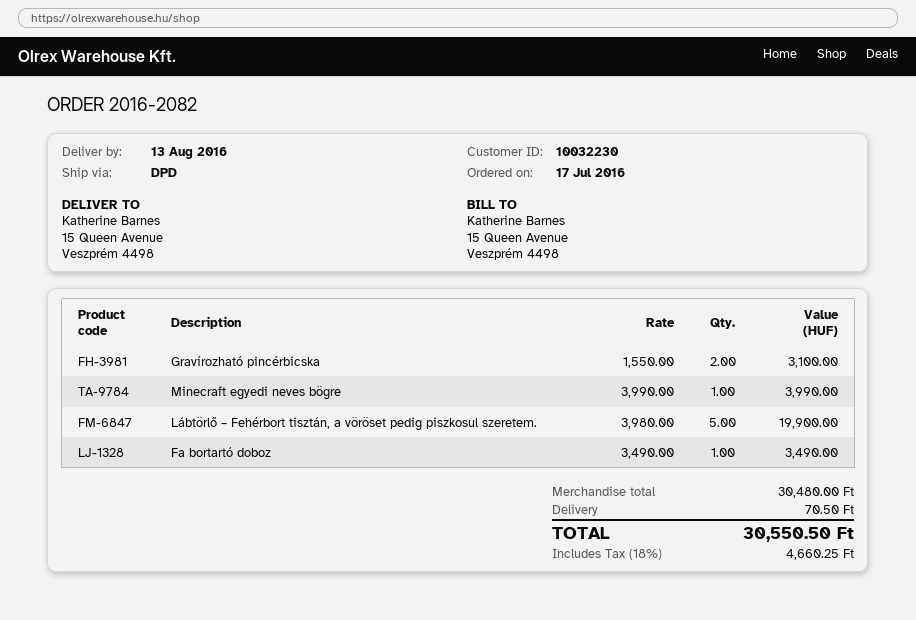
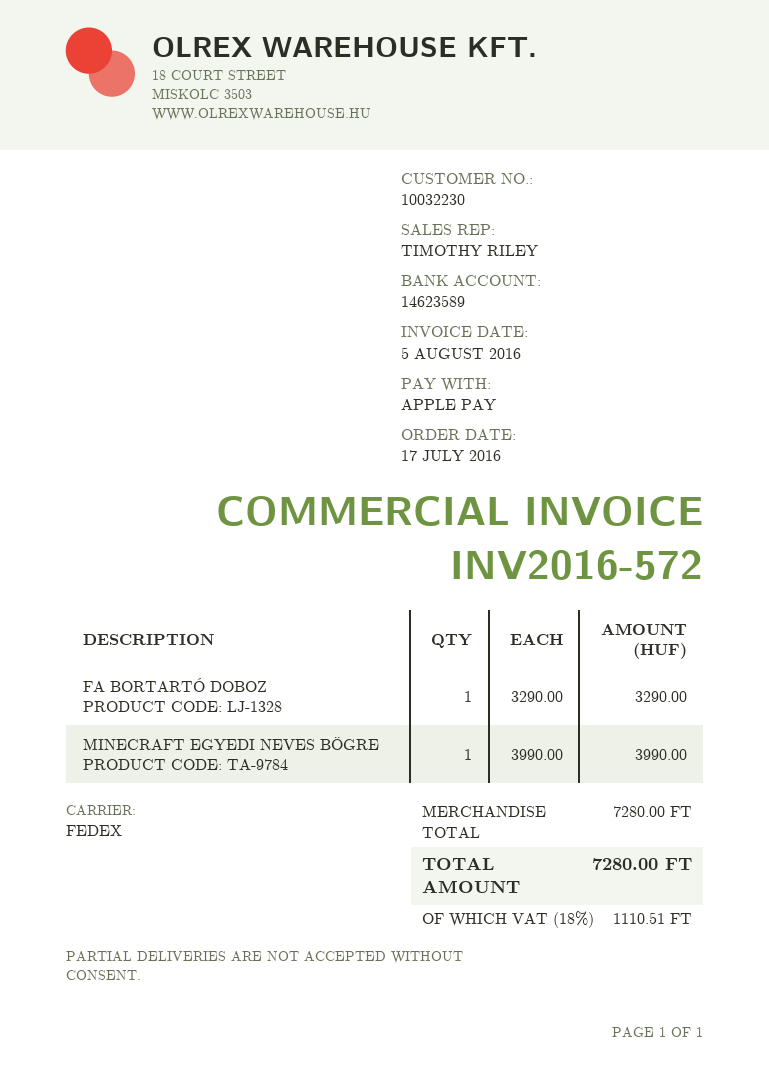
shipping method: DPD -> FedEx
Gravírozható pincérbicska: 2 x 1550.00 = 3100.00 -> none
Lábtörlő – Fehérbort tisztán, a vöröset pedig piszkosul szeretem.: 5 x 3980.00 = 19900.00 -> none
Fa bortartó doboz: 1 x 3490.00 = 3490.00 -> 1 x 3290.00 = 3290.00
subtotal: 30480.00 -> 7280.00
shipping: 70.50 -> none
tax: 18% = 4660.25 -> 18% = 1110.51
total: 30550.50 -> 7280.00

